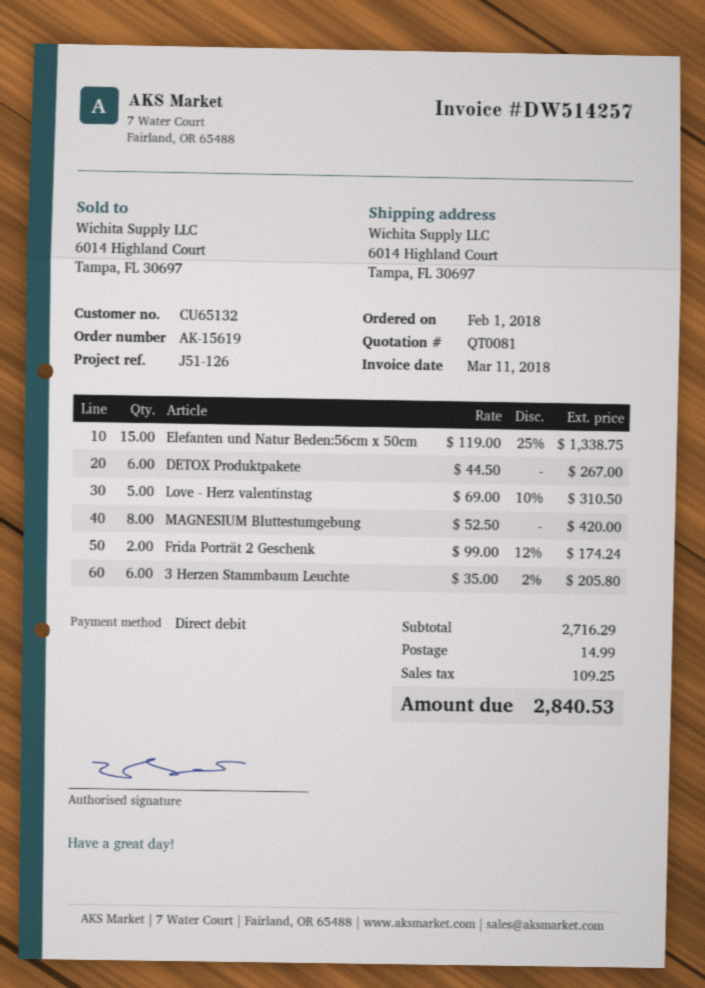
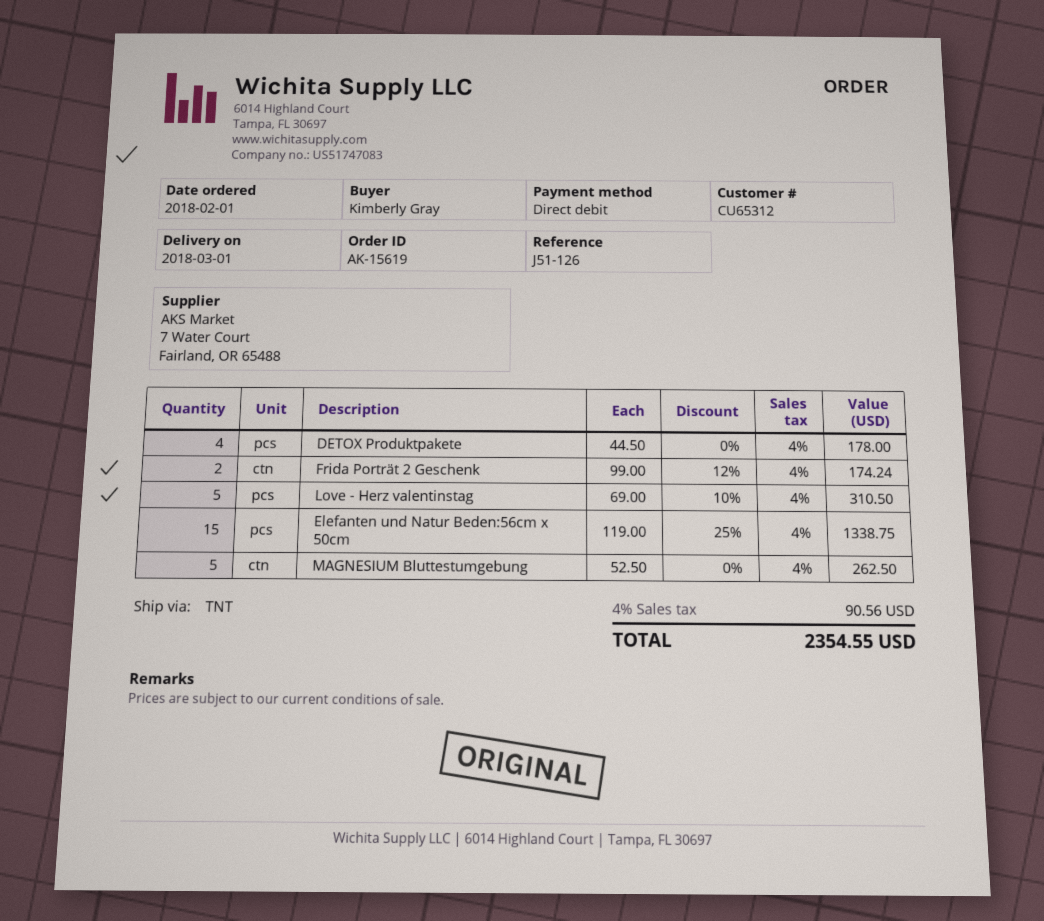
customer number: CU65132 -> CU65312
DETOX Produktpakete: 6 x 44.50 = 267.00 -> 4 x 44.50 = 178.00
MAGNESIUM Bluttestumgebung: 8 x 52.50 = 420.00 -> 5 x 52.50 = 262.50
3 Herzen Stammbaum Leuchte: 6 x 35.00 - 2% = 205.80 -> none
shipping: 14.99 -> none
tax: 109.25 -> 90.56
total: 2840.53 -> 2354.55

